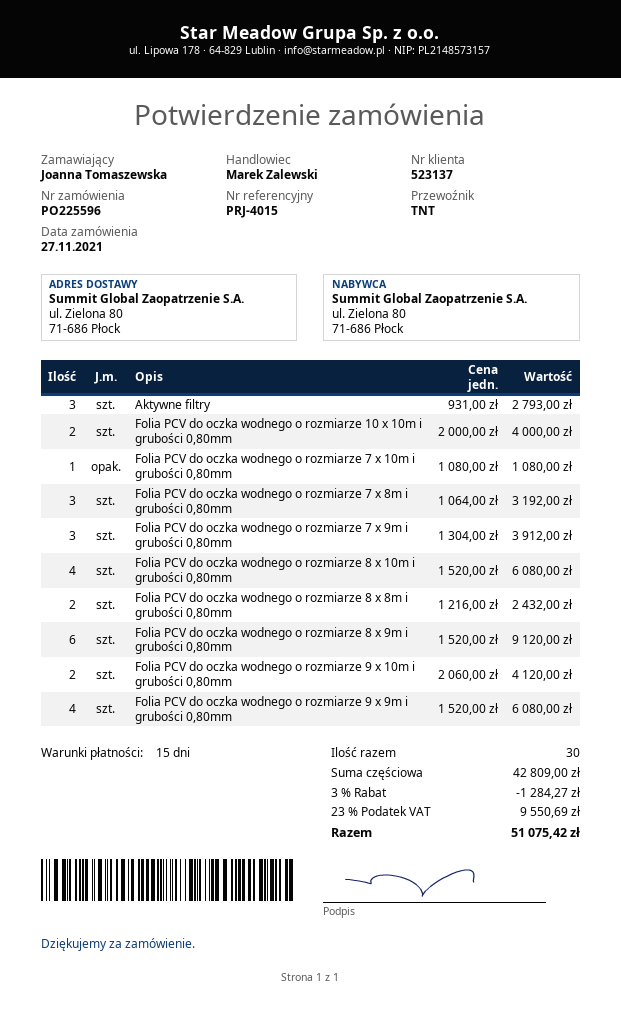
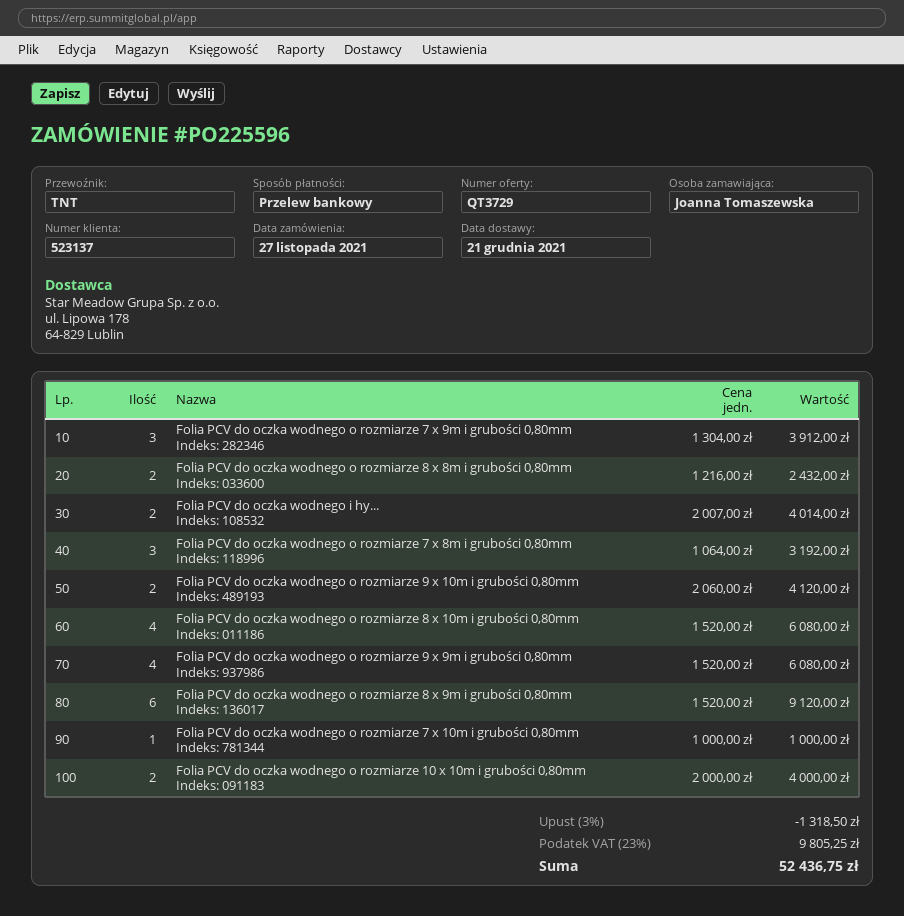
Aktywne filtry: 3 x 931.00 = 2793.00 -> none
Folia PCV do oczka wodnego o rozmiarze 7 x 10m i grubości 0,80mm: 1 x 1080.00 = 1080.00 -> 1 x 1000.00 = 1000.00
Folia PCV do oczka wodnego i hy...: none -> 2 x 2007.00 = 4014.00
discount: 3% = 1284.27 -> 3% = 1318.50
tax: 23% = 9550.69 -> 23% = 9805.25
total: 51075.42 -> 52436.75

